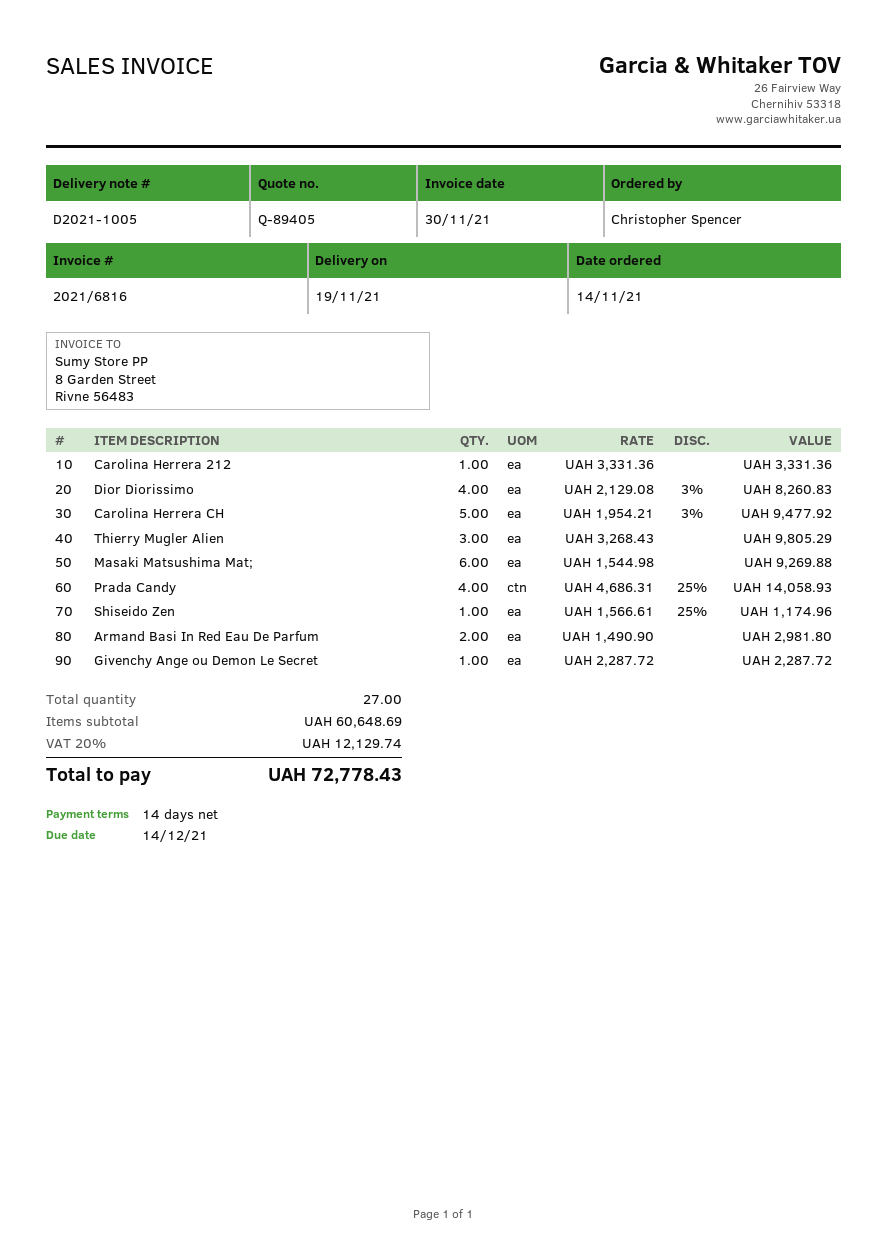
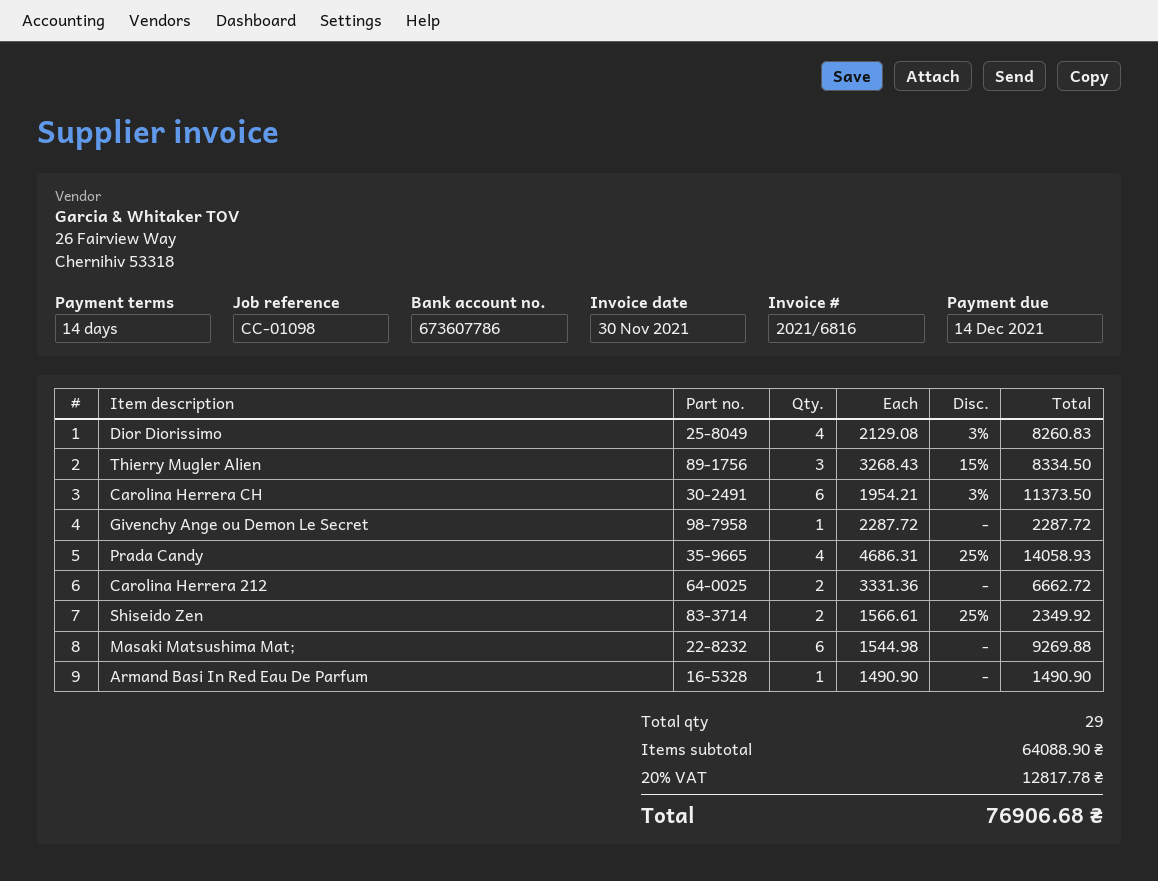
Carolina Herrera 212: 1 x 3331.36 = 3331.36 -> 2 x 3331.36 = 6662.72
Carolina Herrera CH: 5 x 1954.21 - 3% = 9477.92 -> 6 x 1954.21 - 3% = 11373.50
Thierry Mugler Alien: 3 x 3268.43 = 9805.29 -> 3 x 3268.43 - 15% = 8334.50
Shiseido Zen: 1 x 1566.61 - 25% = 1174.96 -> 2 x 1566.61 - 25% = 2349.92
Armand Basi In Red Eau De Parfum: 2 x 1490.90 = 2981.80 -> 1 x 1490.90 = 1490.90
total quantity: 27 -> 29
subtotal: 60648.69 -> 64088.90
tax: 20% = 12129.74 -> 20% = 12817.78
total: 72778.43 -> 76906.68

